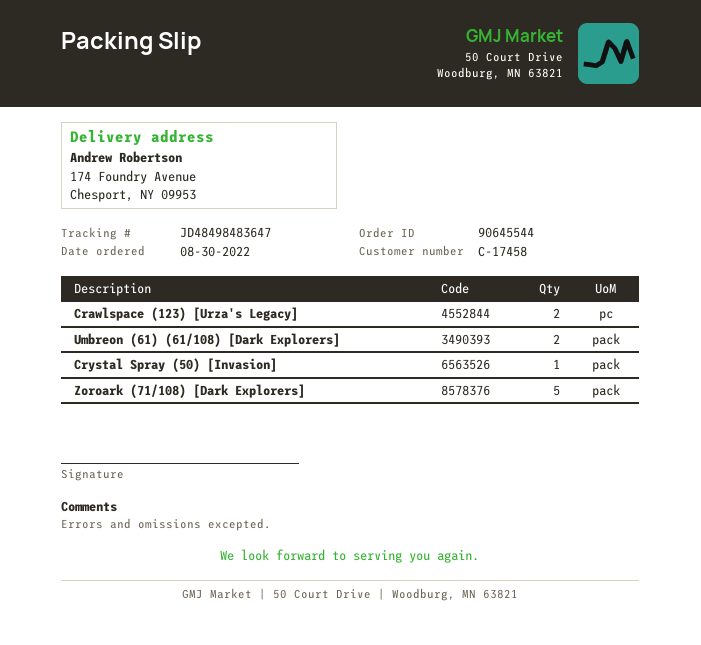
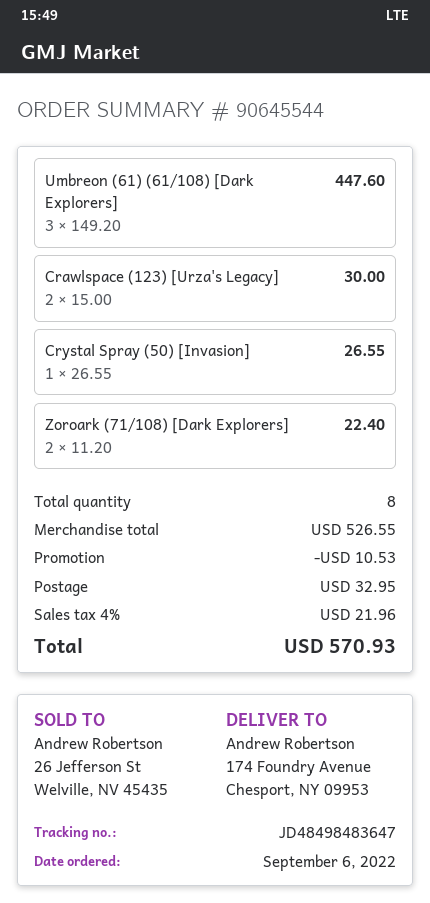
order date: 2022-08-30 -> 2022-09-06
Umbreon (61) (61/108) [Dark Explorers]: 2 -> 3
Zoroark (71/108) [Dark Explorers]: 5 -> 2

